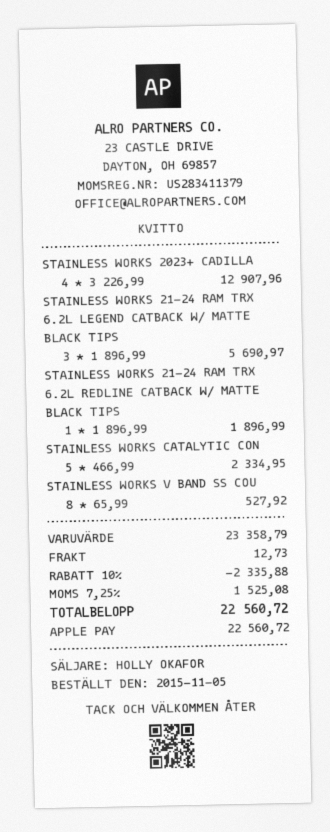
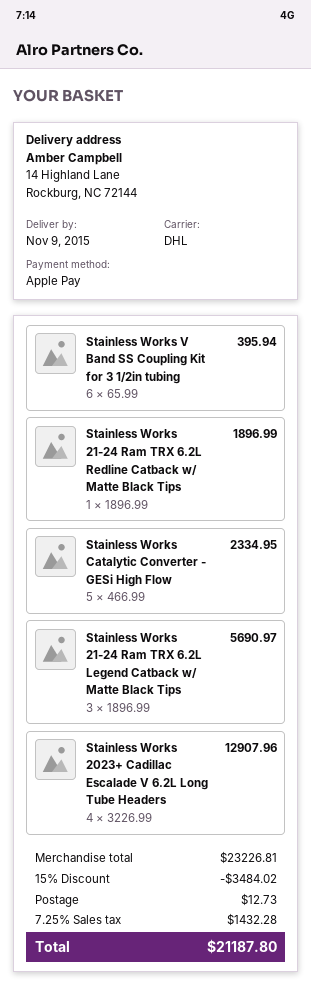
STAINLESS WORKS V BAND SS COU: 8 x 65.99 = 527.92 -> 6 x 65.99 = 395.94
subtotal: 23358.79 -> 23226.81
discount: 10% = 2335.88 -> 15% = 3484.02
tax: 7.25% = 1525.08 -> 7.25% = 1432.28
total: 22560.72 -> 21187.80

